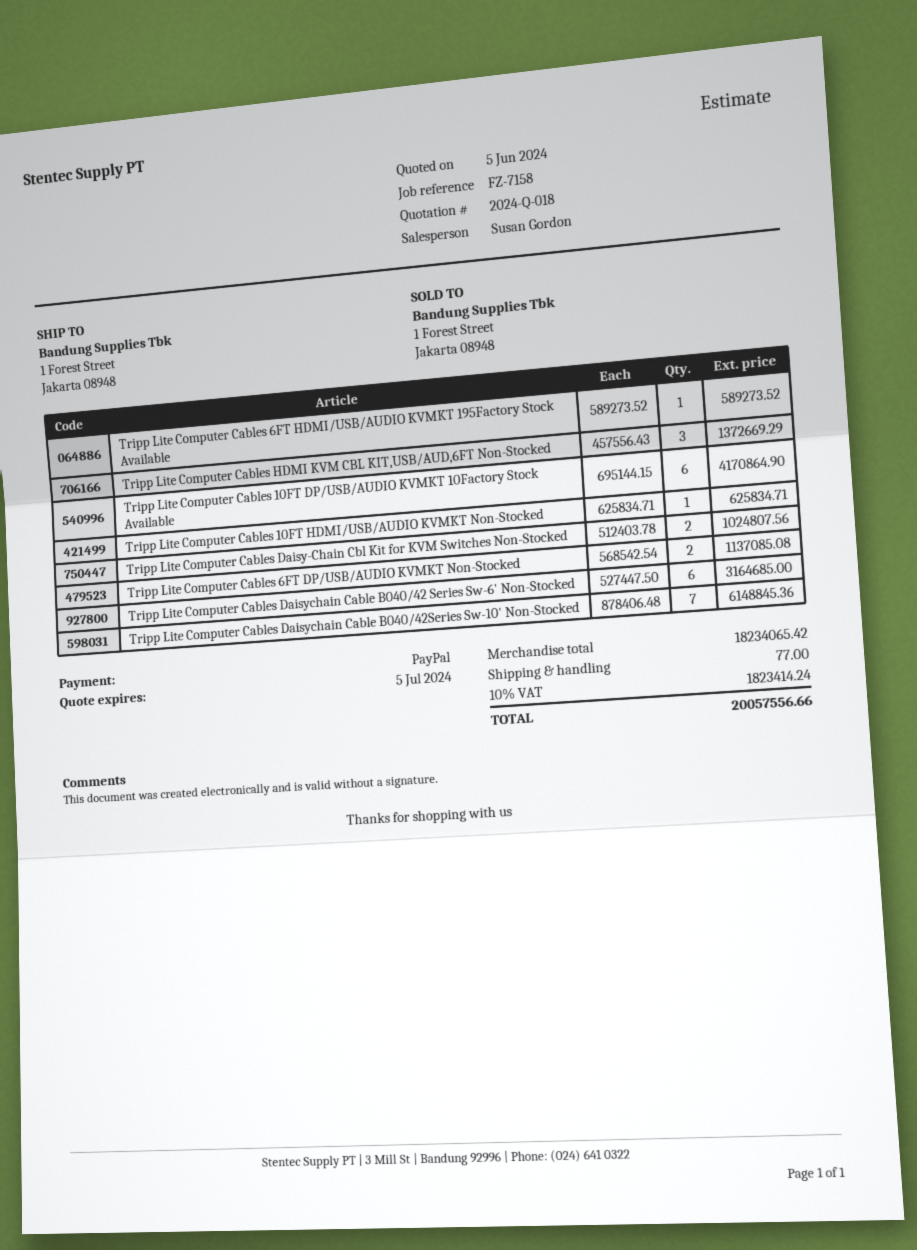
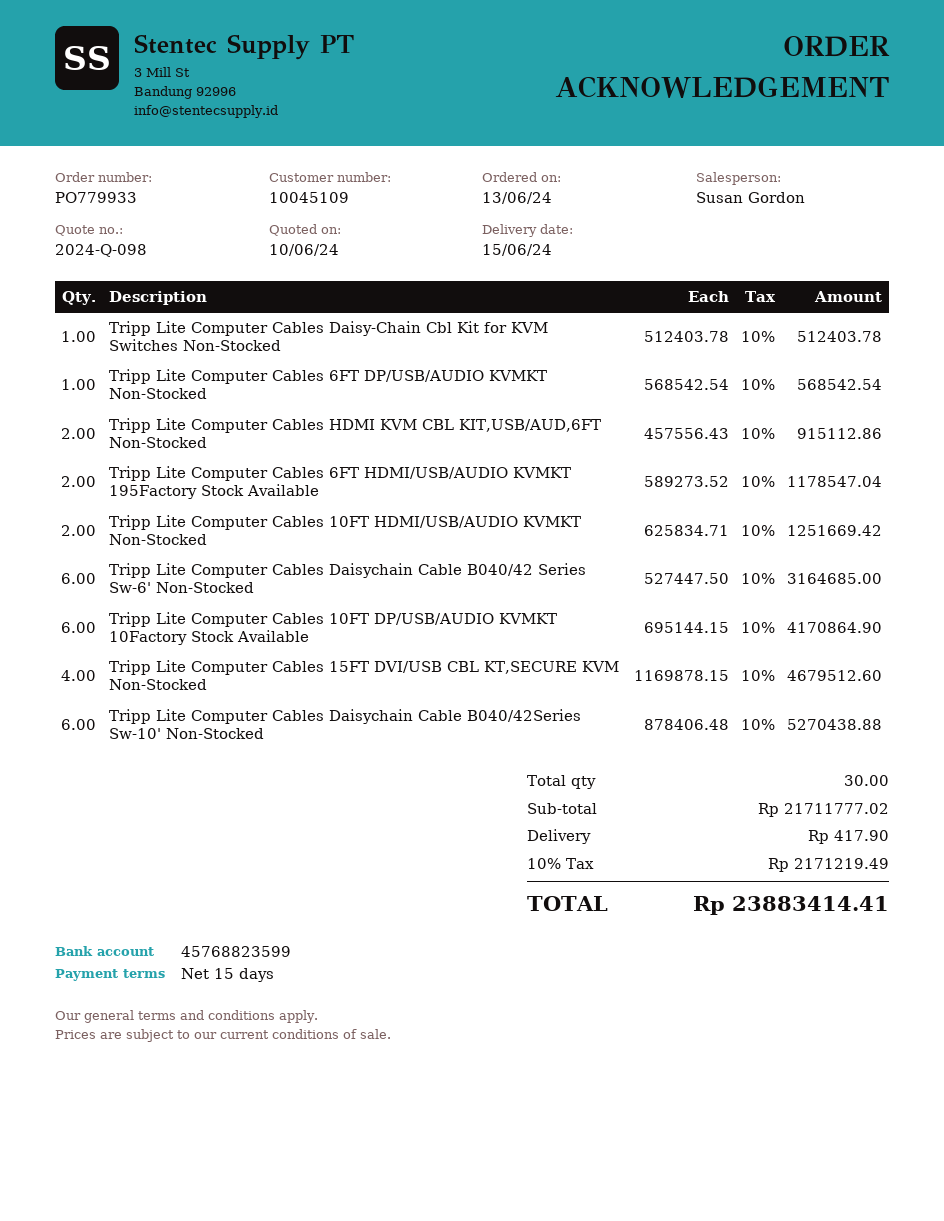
quote number: 2024-Q-018 -> 2024-Q-098
quote date: 2024-06-05 -> 2024-06-10
Tripp Lite Computer Cables 6FT HDMI/USB/AUDIO KVMKT 195Factory Stock Available: 1 x 589273.52 = 589273.52 -> 2 x 589273.52 = 1178547.04
Tripp Lite Computer Cables HDMI KVM CBL KIT,USB/AUD,6FT Non-Stocked: 3 x 457556.43 = 1372669.29 -> 2 x 457556.43 = 915112.86
Tripp Lite Computer Cables 10FT HDMI/USB/AUDIO KVMKT Non-Stocked: 1 x 625834.71 = 625834.71 -> 2 x 625834.71 = 1251669.42
Tripp Lite Computer Cables Daisy-Chain Cbl Kit for KVM Switches Non-Stocked: 2 x 512403.78 = 1024807.56 -> 1 x 512403.78 = 512403.78
Tripp Lite Computer Cables 6FT DP/USB/AUDIO KVMKT Non-Stocked: 2 x 568542.54 = 1137085.08 -> 1 x 568542.54 = 568542.54
Tripp Lite Computer Cables Daisychain Cable B040/42Series Sw-10' Non-Stocked: 7 x 878406.48 = 6148845.36 -> 6 x 878406.48 = 5270438.88
Tripp Lite Computer Cables 15FT DVI/USB CBL KT,SECURE KVM Non-Stocked: none -> 4 x 1169878.15 = 4679512.60
subtotal: 18234065.42 -> 21711777.02
shipping: 77.00 -> 417.90
tax: 10% = 1823414.24 -> 10% = 2171219.49
total: 20057556.66 -> 23883414.41

